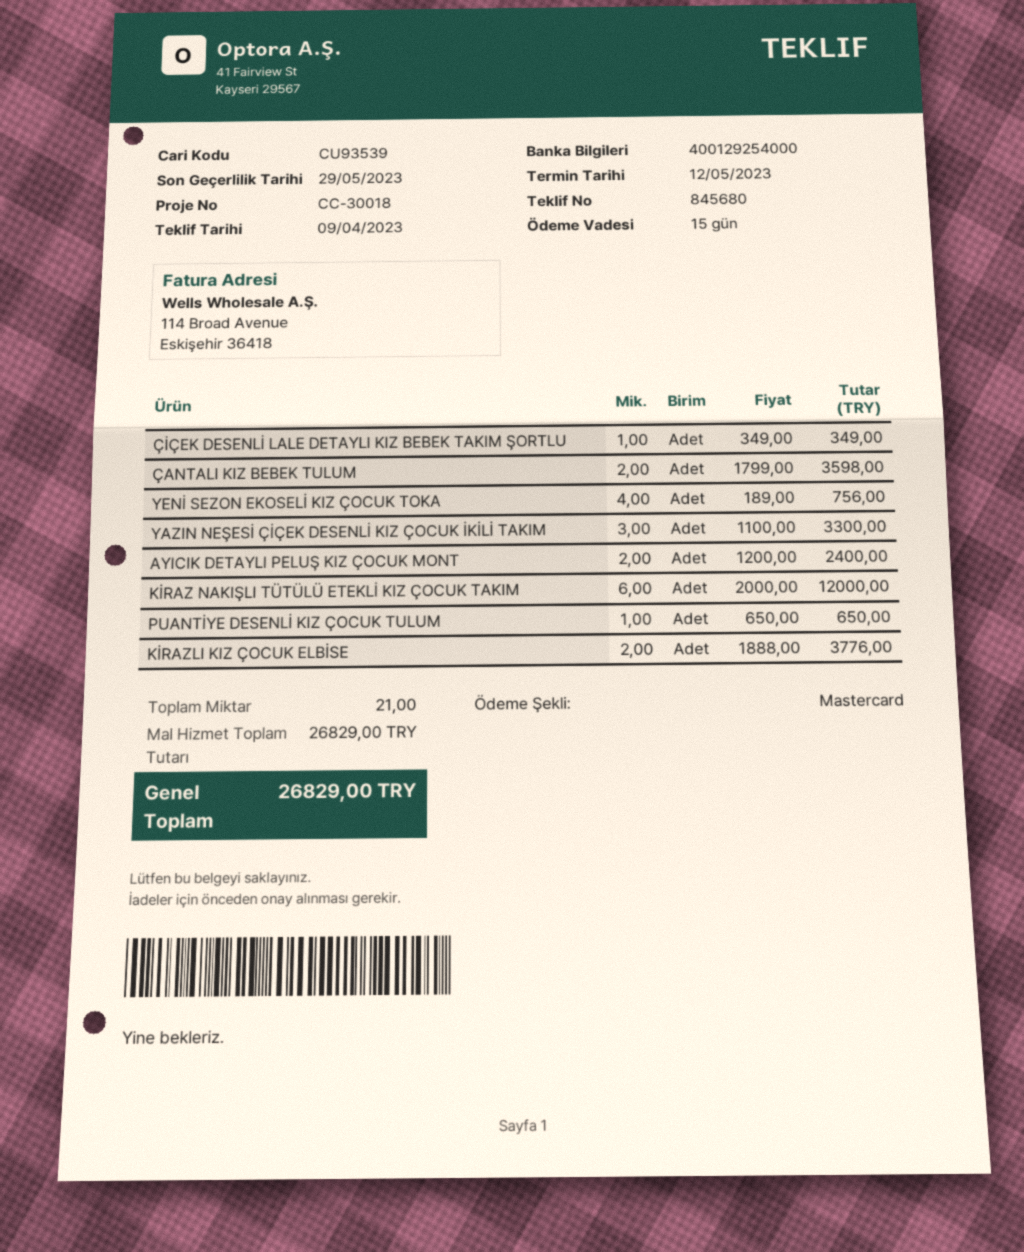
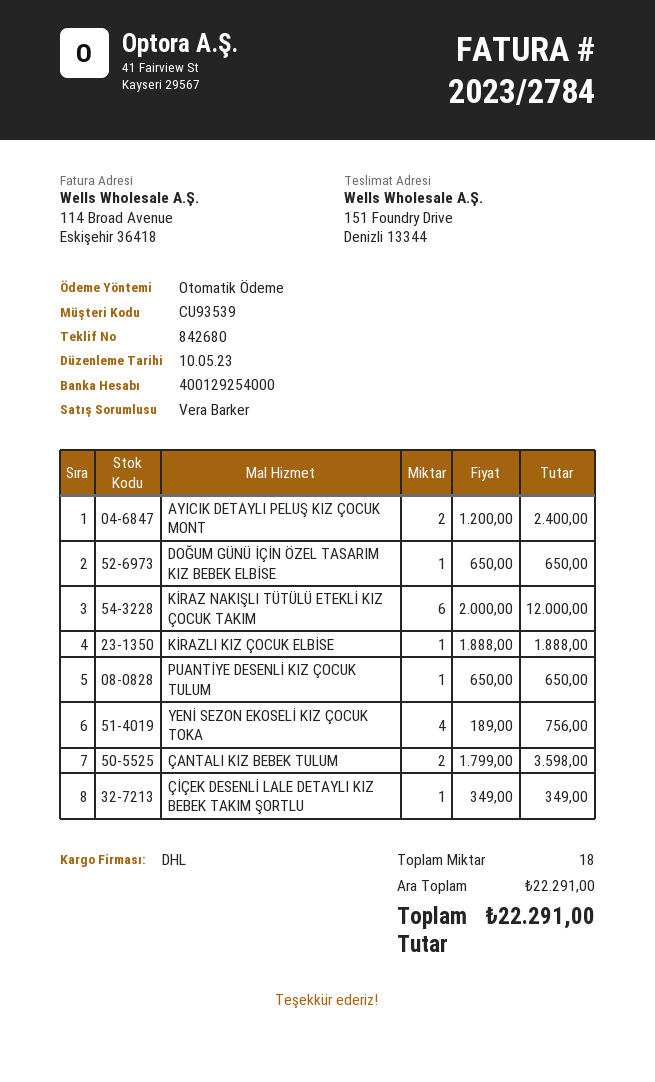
quote number: 845680 -> 842680
payment method: Mastercard -> direct debit
YAZIN NEŞESİ ÇİÇEK DESENLİ KIZ ÇOCUK İKİLİ TAKIM: 3 x 1100.00 = 3300.00 -> none
KİRAZLI KIZ ÇOCUK ELBİSE: 2 x 1888.00 = 3776.00 -> 1 x 1888.00 = 1888.00
DOĞUM GÜNÜ İÇİN ÖZEL TASARIM KIZ BEBEK ELBİSE: none -> 1 x 650.00 = 650.00
total quantity: 21 -> 18
subtotal: 26829.00 -> 22291.00
total: 26829.00 -> 22291.00

